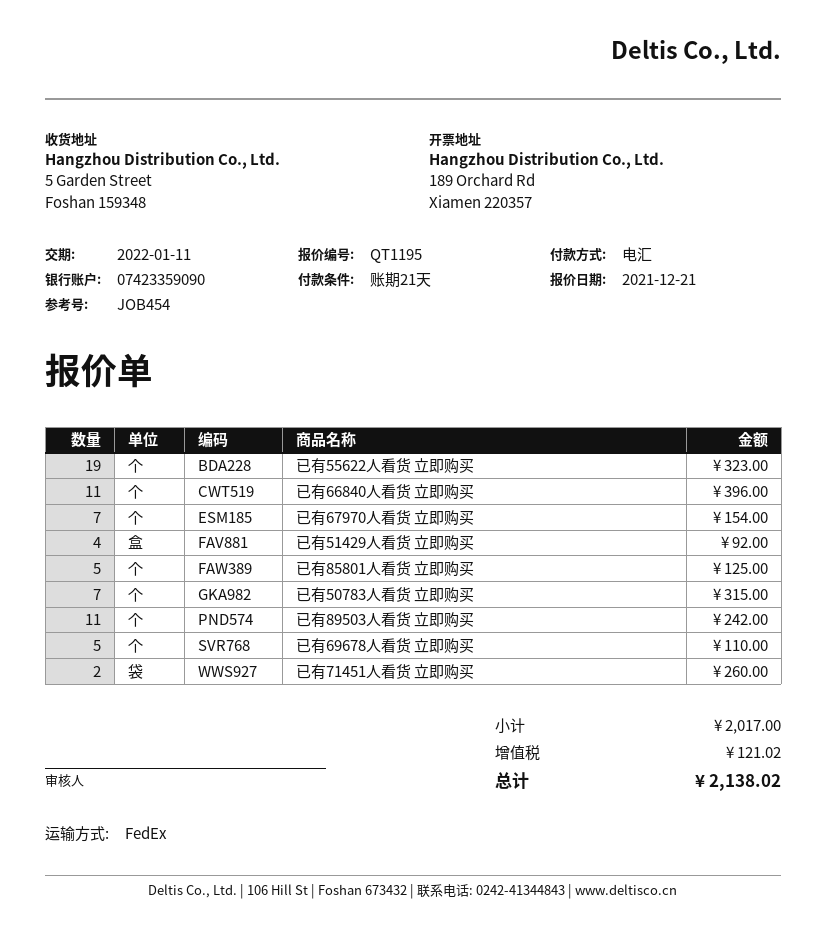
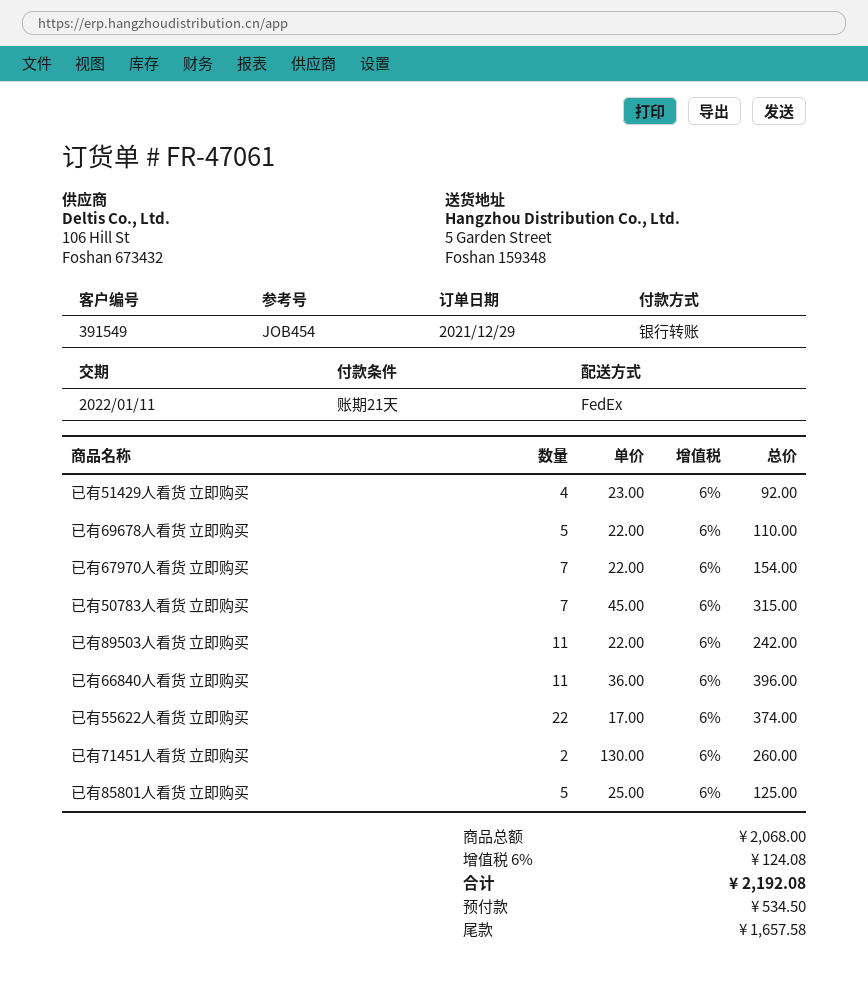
已有55622人看货 立即购买: 19 for 323.00 -> 22 for 374.00
subtotal: 2017.00 -> 2068.00
tax: 121.02 -> 124.08
total: 2138.02 -> 2192.08

